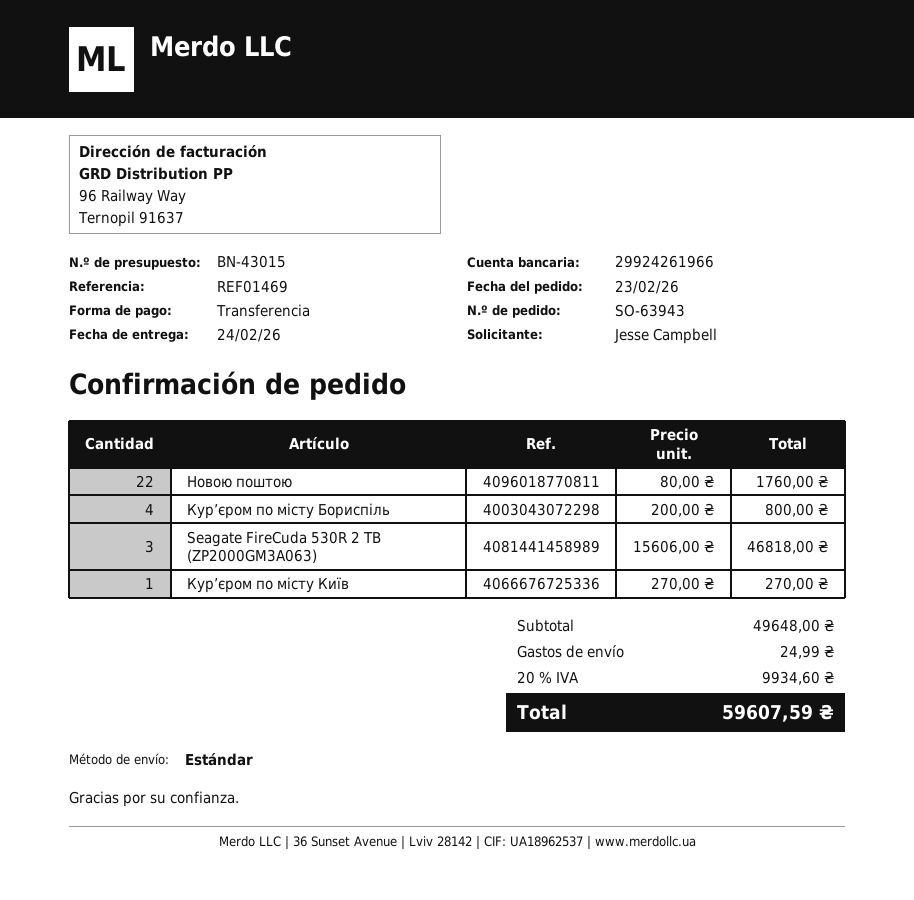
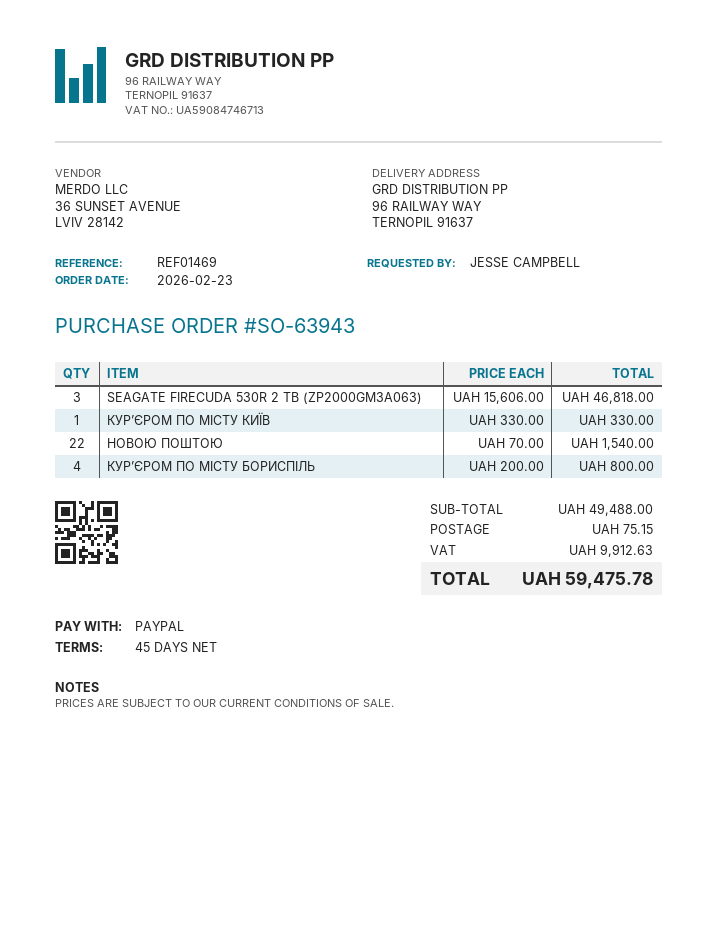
payment method: bank transfer -> PayPal
Новою поштою: 22 x 80.00 = 1760.00 -> 22 x 70.00 = 1540.00
Курʼєром по місту Київ: 1 x 270.00 = 270.00 -> 1 x 330.00 = 330.00
subtotal: 49648.00 -> 49488.00
shipping: 24.99 -> 75.15
tax: 9934.60 -> 9912.63
total: 59607.59 -> 59475.78

